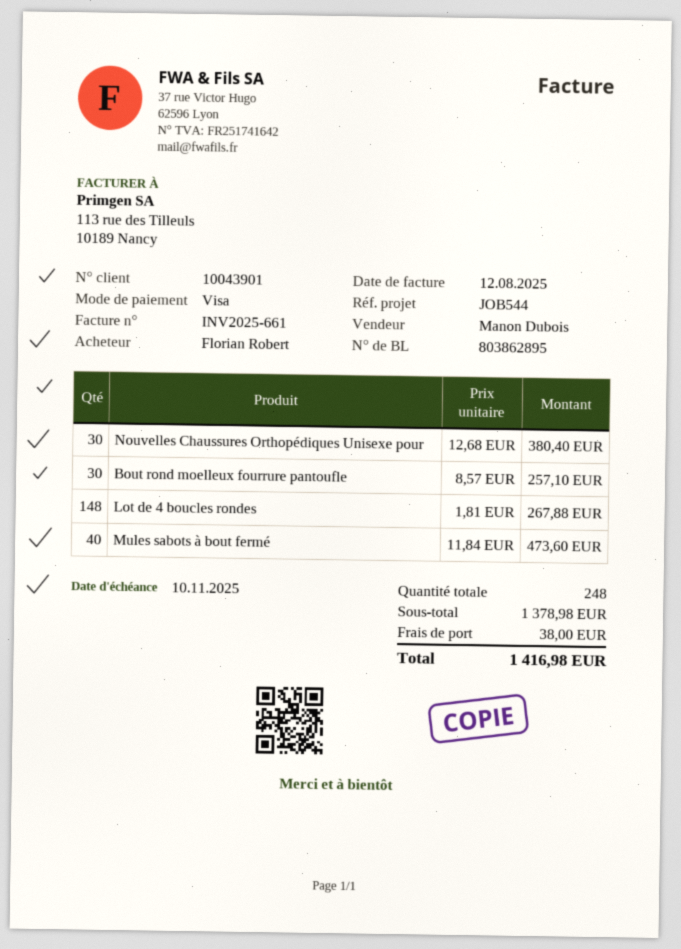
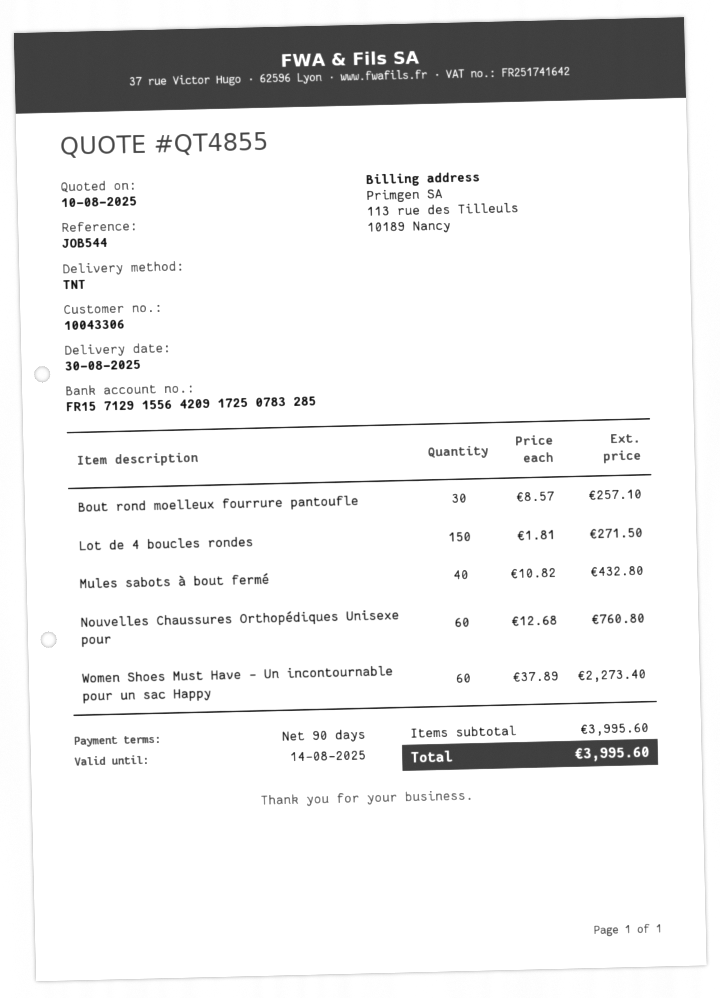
customer number: 10043901 -> 10043306
Nouvelles Chaussures Orthopédiques Unisexe pour: 30 x 12.68 = 380.40 -> 60 x 12.68 = 760.80
Lot de 4 boucles rondes: 148 x 1.81 = 267.88 -> 150 x 1.81 = 271.50
Mules sabots à bout fermé: 40 x 11.84 = 473.60 -> 40 x 10.82 = 432.80
Women Shoes Must Have - Un incontournable pour un sac Happy: none -> 60 x 37.89 = 2273.40
subtotal: 1378.98 -> 3995.60
shipping: 38.00 -> none
total: 1416.98 -> 3995.60

